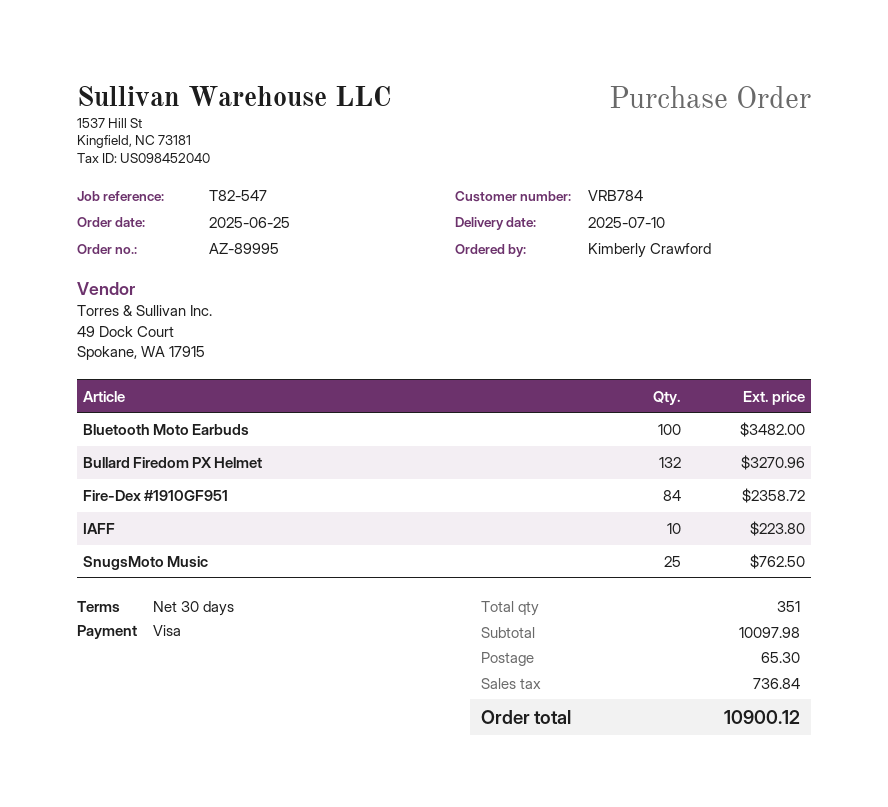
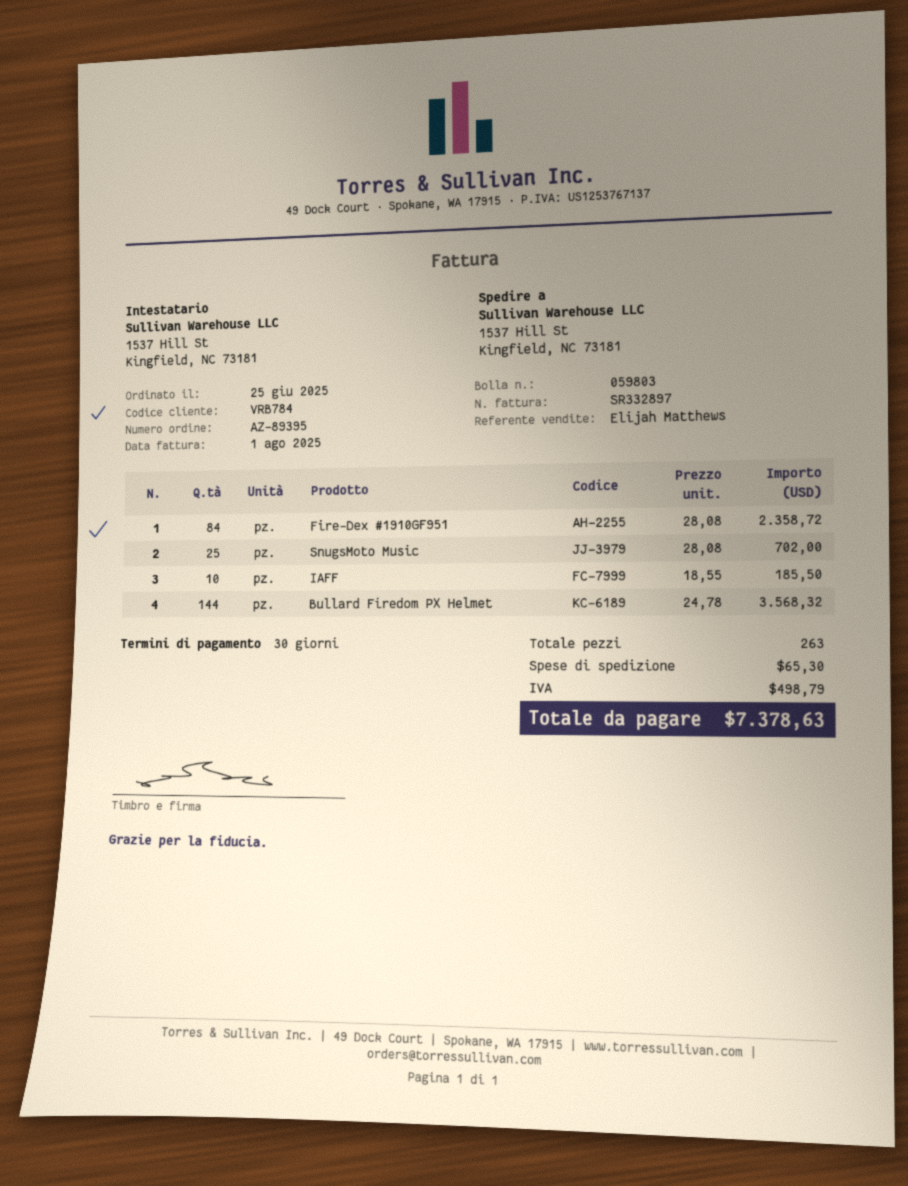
order number: AZ-89995 -> AZ-89395
Bluetooth Moto Earbuds: 100 for 3482.00 -> none
Bullard Firedom PX Helmet: 132 for 3270.96 -> 144 for 3568.32
IAFF: 10 for 223.80 -> 10 for 185.50
SnugsMoto Music: 25 for 762.50 -> 25 for 702.00
total quantity: 351 -> 263
tax: 736.84 -> 498.79
total: 10900.12 -> 7378.63

